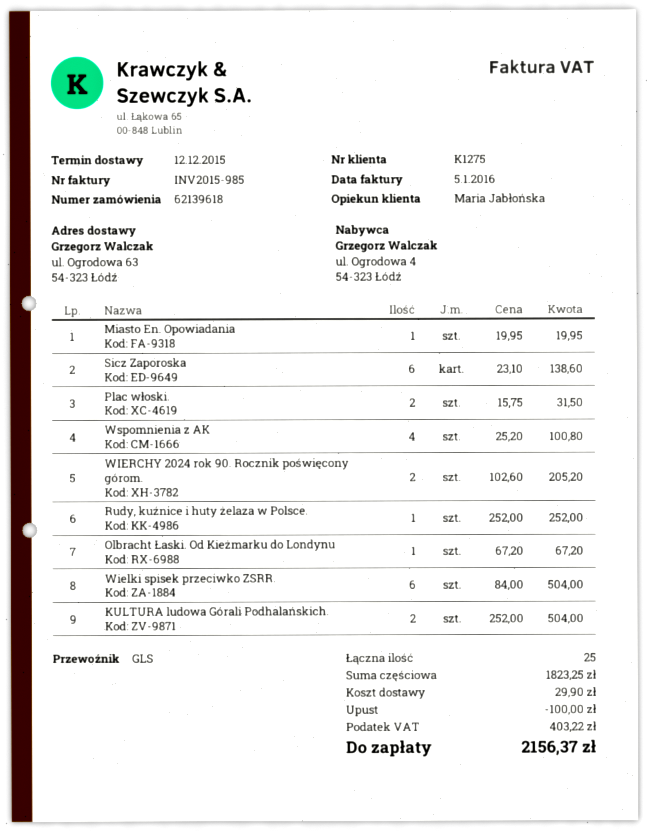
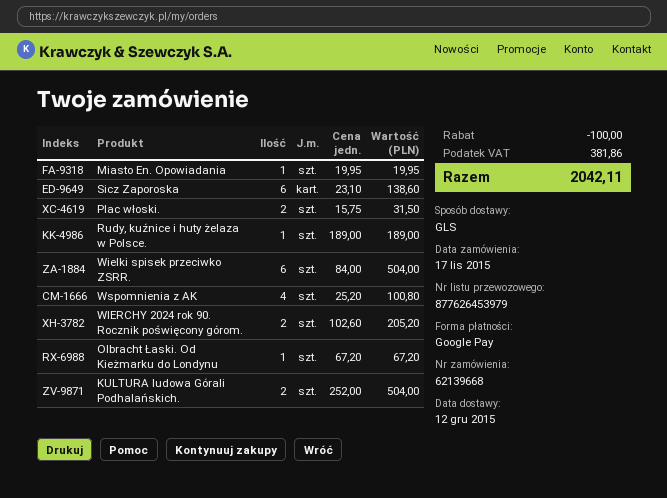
order number: 62139618 -> 62139668
Rudy, kuźnice i huty żelaza w Polsce.: 1 x 252.00 = 252.00 -> 1 x 189.00 = 189.00
shipping: 29.90 -> none
tax: 403.22 -> 381.86
total: 2156.37 -> 2042.11

